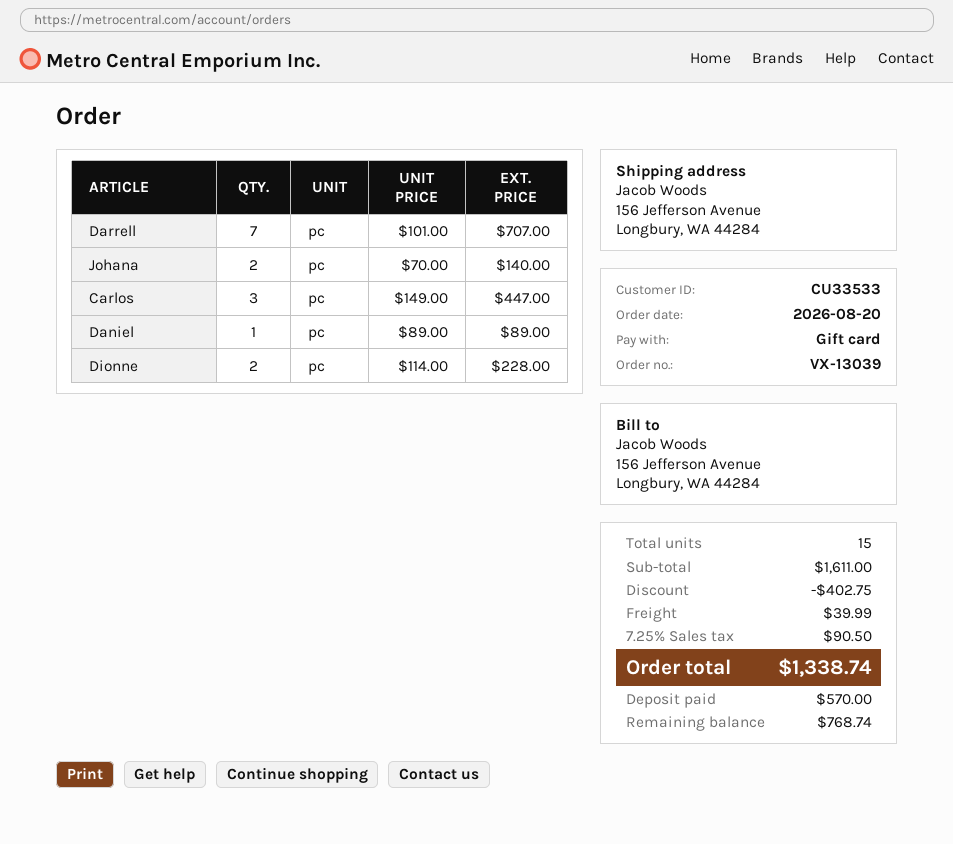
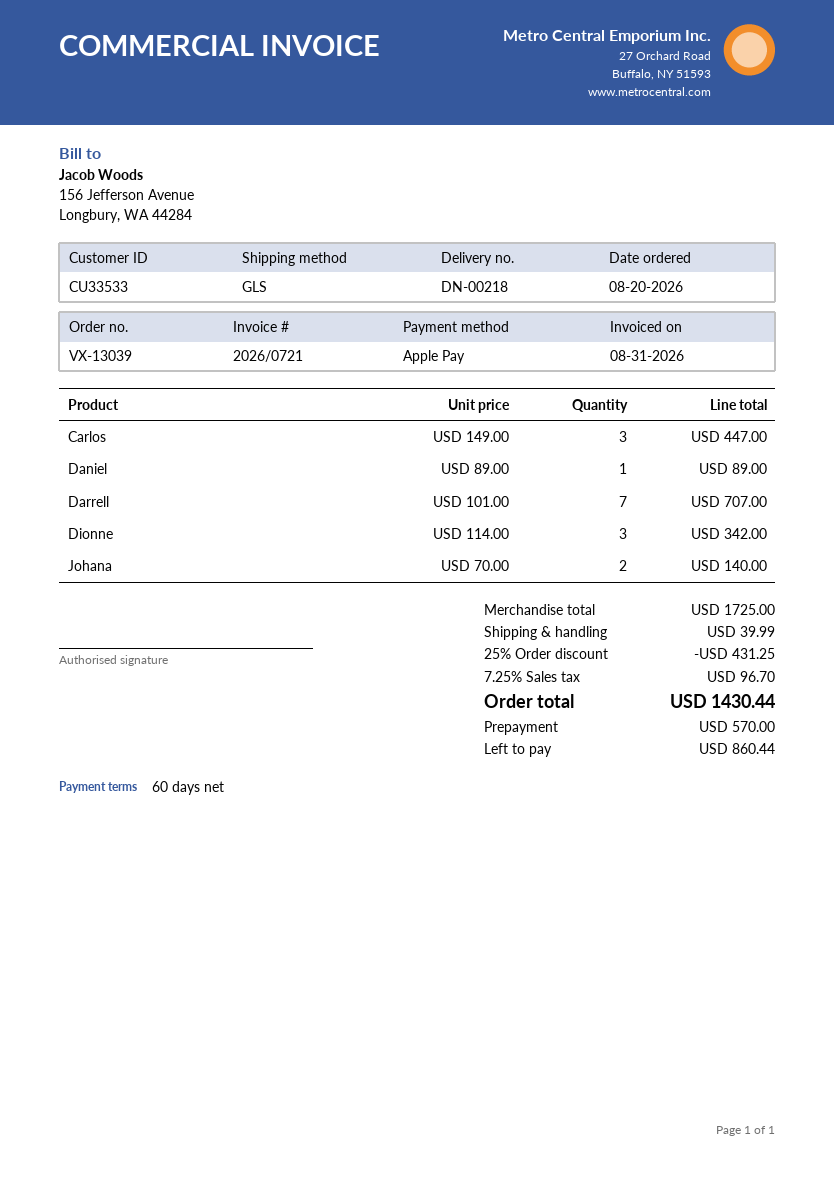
payment method: gift card -> Apple Pay
Dionne: 2 x 114.00 = 228.00 -> 3 x 114.00 = 342.00
subtotal: 1611.00 -> 1725.00
discount: 402.75 -> 431.25
tax: 7.25% = 90.50 -> 7.25% = 96.70
total: 1338.74 -> 1430.44
balance: 768.74 -> 860.44

